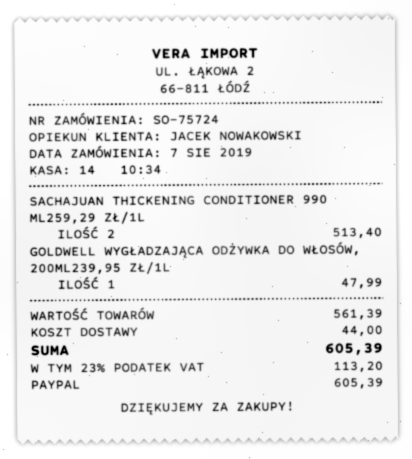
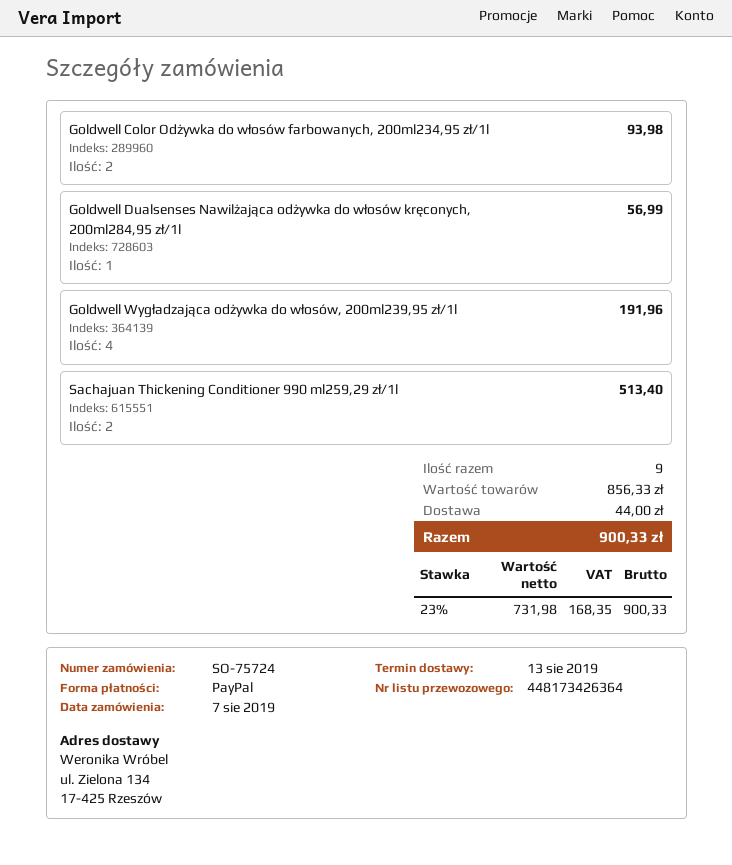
GOLDWELL WYGŁADZAJĄCA ODŻYWKA DO WŁOSÓW, 200ML239,95 ZŁ/1L: 1 for 47.99 -> 4 for 191.96
Goldwell Color Odżywka do włosów farbowanych, 200ml234,95 zł/1l: none -> 2 for 93.98
Goldwell Dualsenses Nawilżająca odżywka do włosów kręconych, 200ml284,95 zł/1l: none -> 1 for 56.99
subtotal: 561.39 -> 856.33
tax: 23% = 113.20 -> 23% = 168.35
total: 605.39 -> 900.33

